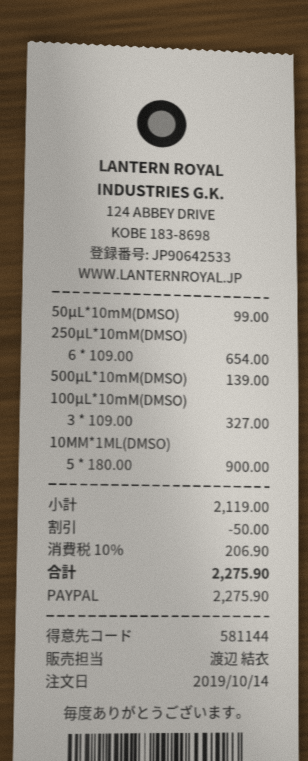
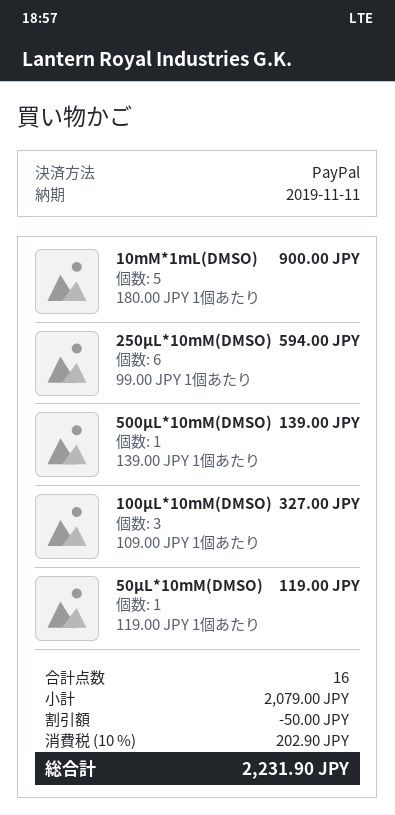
50μL*10mM(DMSO): 1 x 99.00 = 99.00 -> 1 x 119.00 = 119.00
250μL*10mM(DMSO): 6 x 109.00 = 654.00 -> 6 x 99.00 = 594.00
subtotal: 2119.00 -> 2079.00
tax: 10% = 206.90 -> 10% = 202.90
total: 2275.90 -> 2231.90

